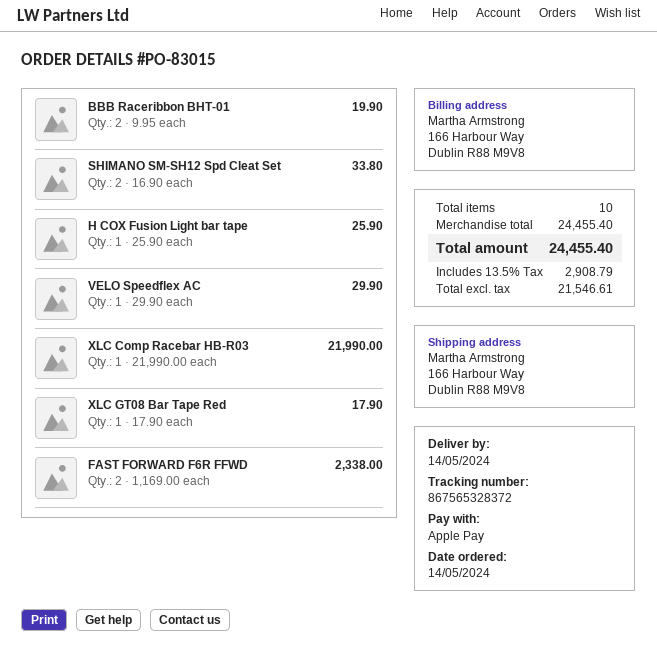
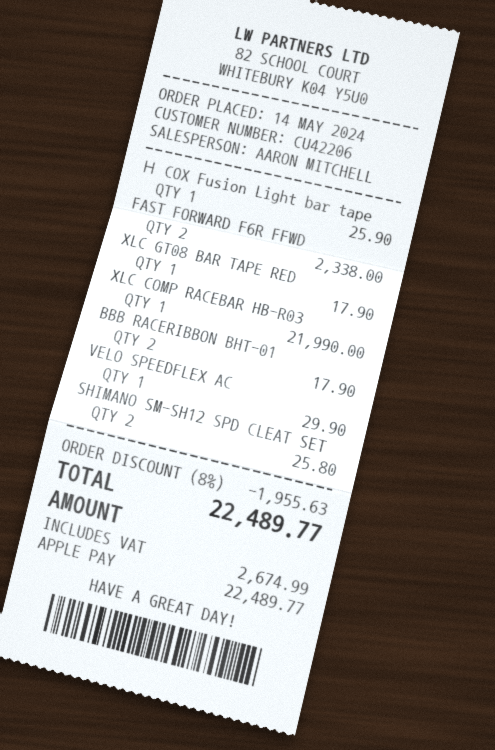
BBB Raceribbon BHT-01: 2 for 19.90 -> 2 for 17.90
SHIMANO SM-SH12 Spd Cleat Set: 2 for 33.80 -> 2 for 25.80
discount: none -> 8% = 1955.63
tax: 2908.79 -> 2674.99
total: 24455.40 -> 22489.77

